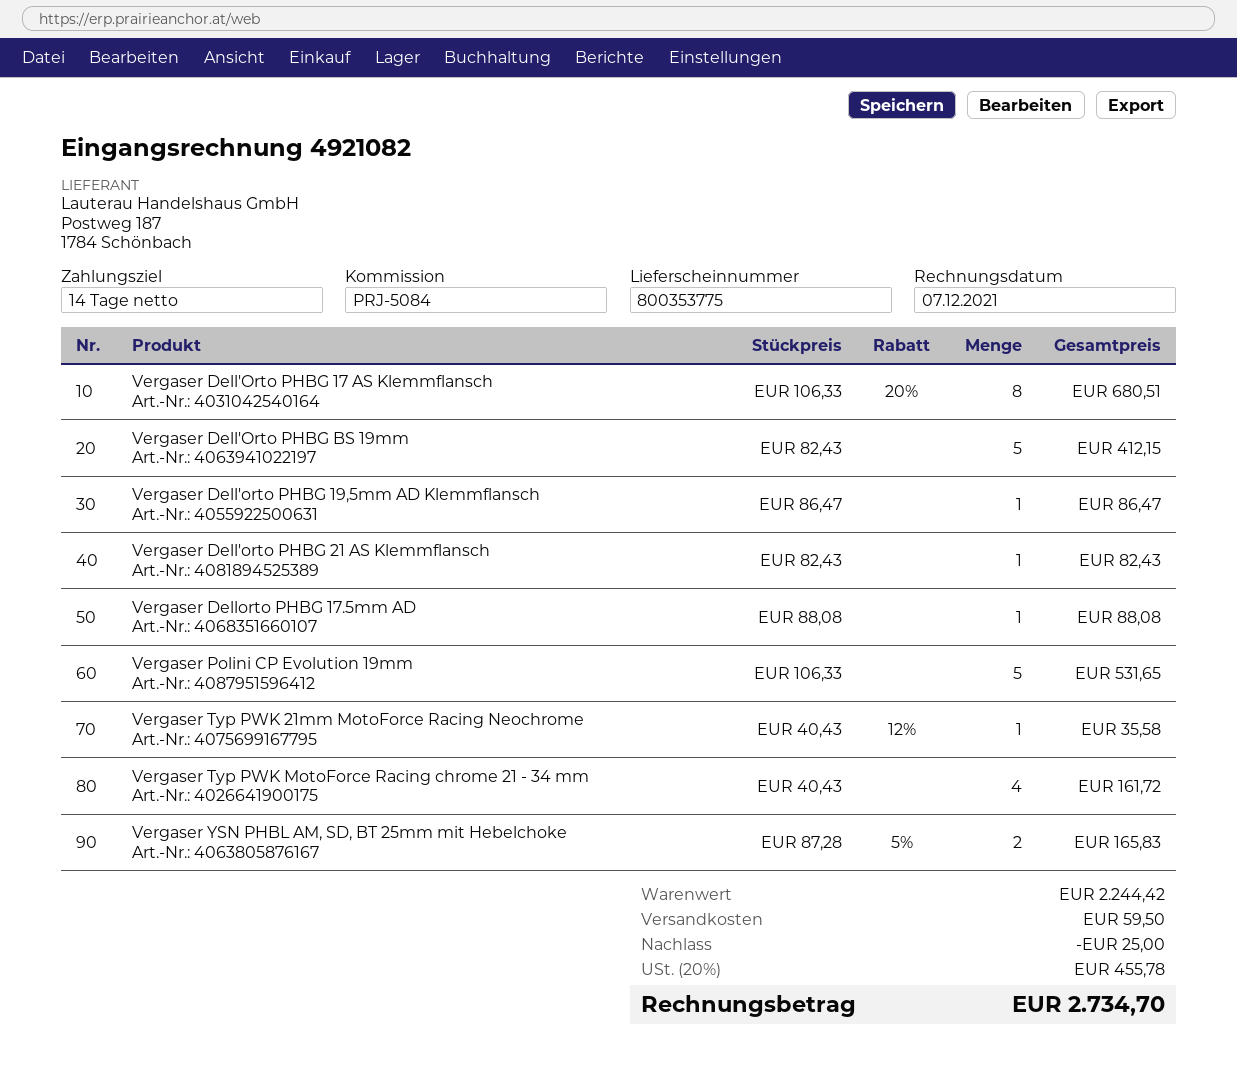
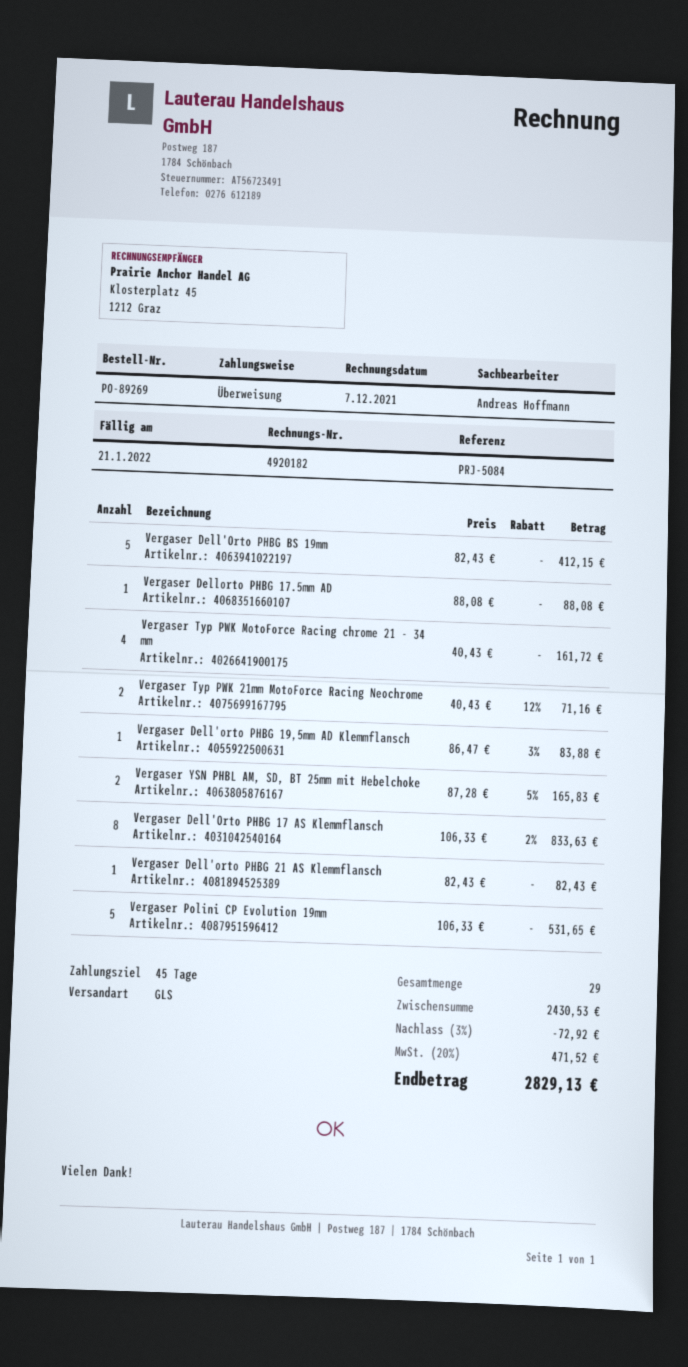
invoice number: 4921082 -> 4920182
payment terms: 14 days -> 45 days
Vergaser Dell'Orto PHBG 17 AS Klemmflansch: 8 x 106.33 - 20% = 680.51 -> 8 x 106.33 - 2% = 833.63
Vergaser Dell'orto PHBG 19,5mm AD Klemmflansch: 1 x 86.47 = 86.47 -> 1 x 86.47 - 3% = 83.88
Vergaser Typ PWK 21mm MotoForce Racing Neochrome: 1 x 40.43 - 12% = 35.58 -> 2 x 40.43 - 12% = 71.16
subtotal: 2244.42 -> 2430.53
discount: 25.00 -> 72.92
shipping: 59.50 -> none
tax: 20% = 455.78 -> 20% = 471.52
total: 2734.70 -> 2829.13

